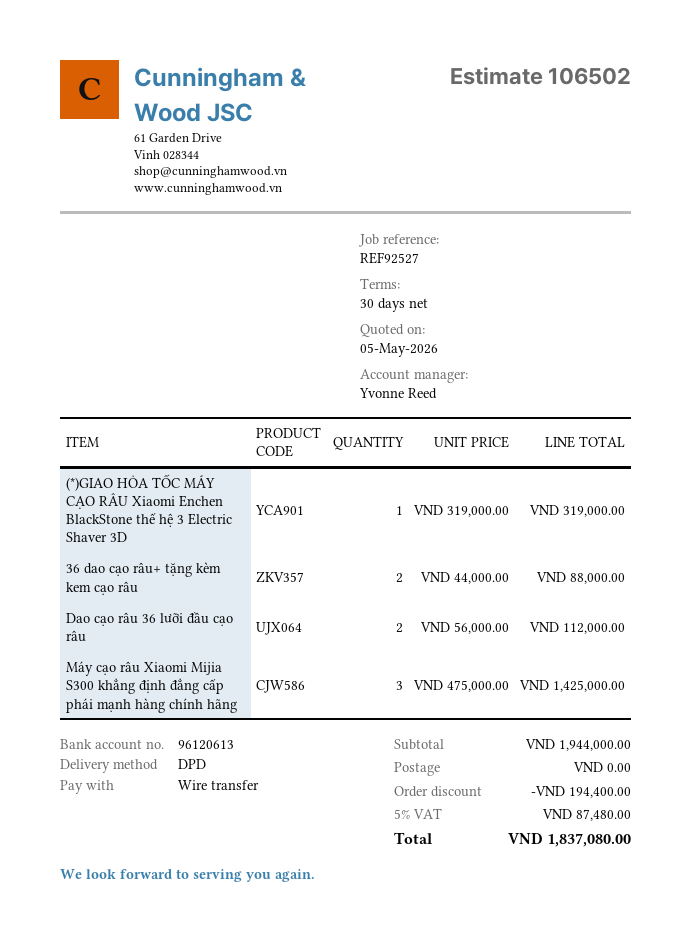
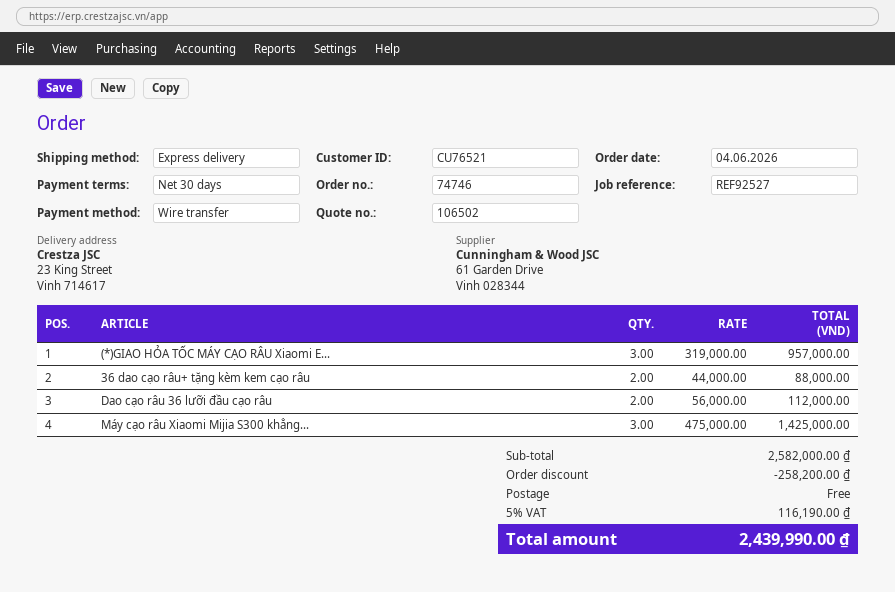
shipping method: DPD -> express
(*)GIAO HỎA TỐC MÁY CẠO RÂU Xiaomi Enchen BlackStone thế hệ 3 Electric Shaver 3D: 1 x 319000.00 = 319000.00 -> 3 x 319000.00 = 957000.00
subtotal: 1944000.00 -> 2582000.00
discount: 194400.00 -> 258200.00
tax: 5% = 87480.00 -> 5% = 116190.00
total: 1837080.00 -> 2439990.00

